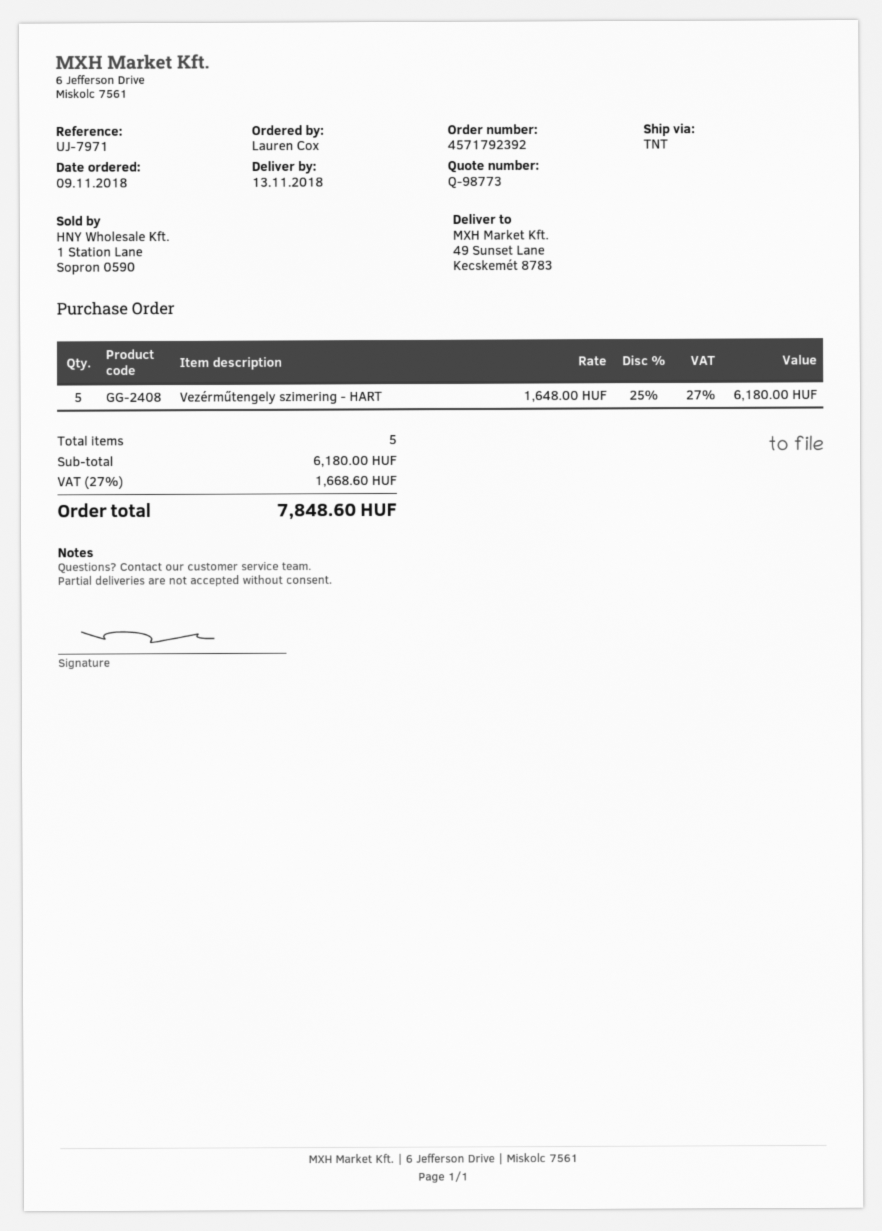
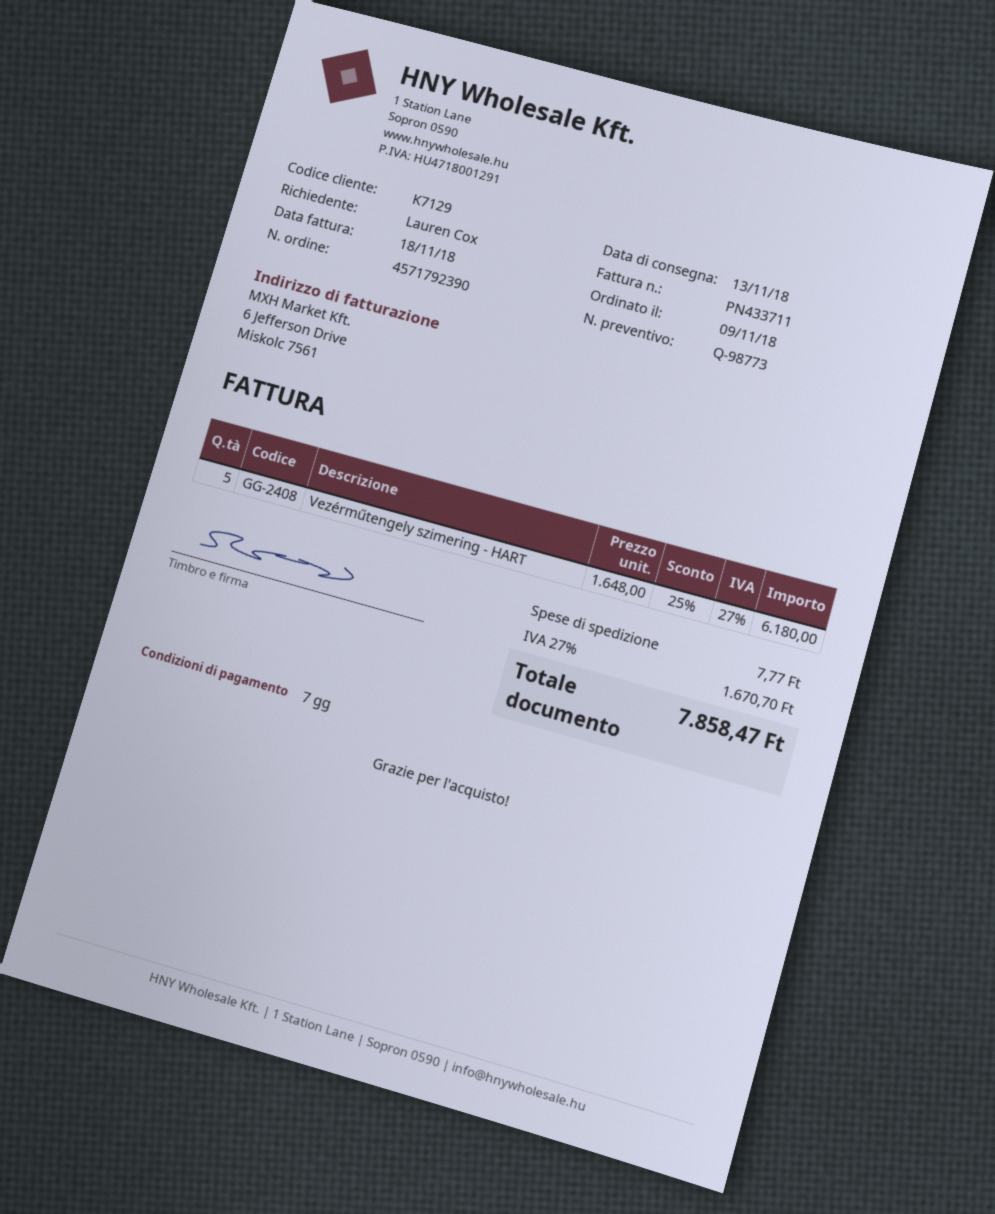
order number: 4571792392 -> 4571792390
shipping: none -> 7.77
tax: 27% = 1668.60 -> 27% = 1670.70
total: 7848.60 -> 7858.47

